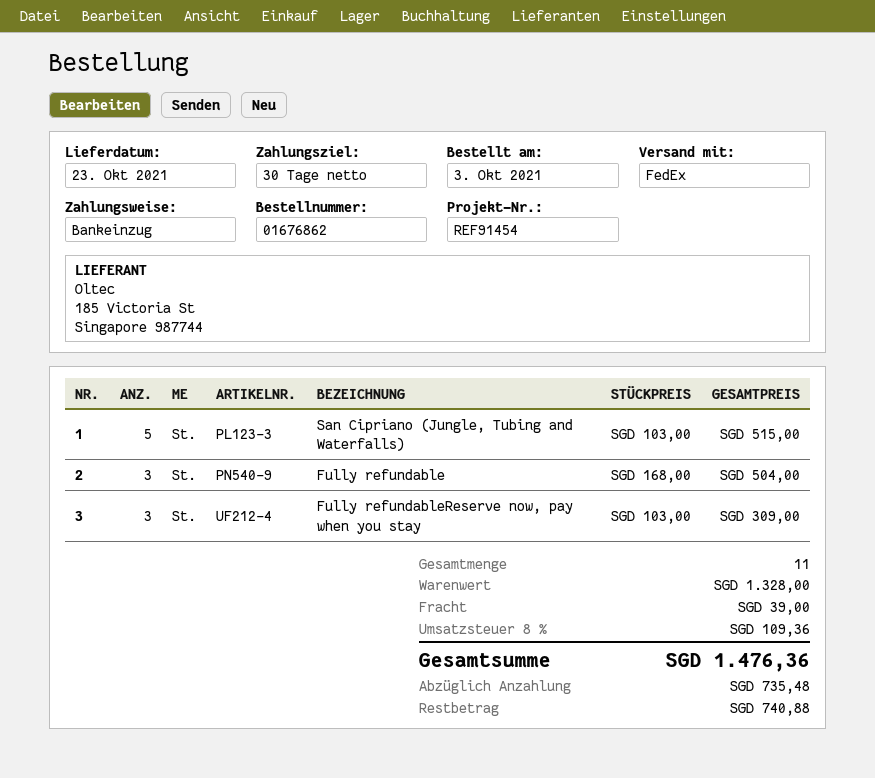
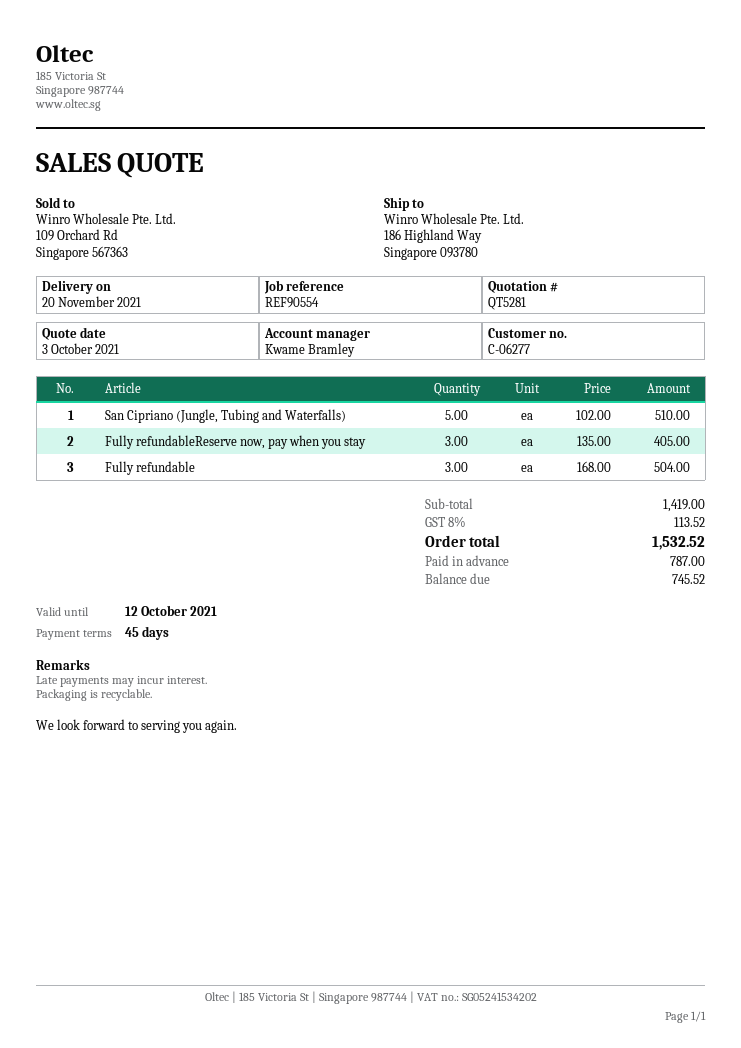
delivery date: 2021-10-23 -> 2021-11-20
payment terms: 30 days -> 45 days
reference: REF91454 -> REF90554
San Cipriano (Jungle, Tubing and Waterfalls): 5 x 103.00 = 515.00 -> 5 x 102.00 = 510.00
Fully refundableReserve now, pay when you stay: 3 x 103.00 = 309.00 -> 3 x 135.00 = 405.00
subtotal: 1328.00 -> 1419.00
shipping: 39.00 -> none
tax: 8% = 109.36 -> 8% = 113.52
total: 1476.36 -> 1532.52
deposit: 735.48 -> 787.00
balance: 740.88 -> 745.52

